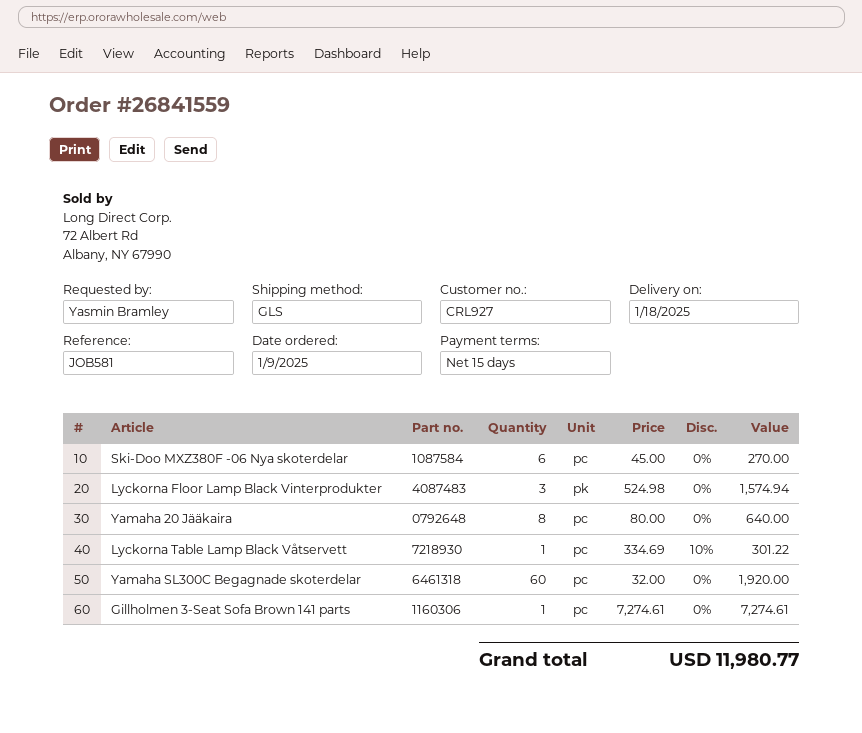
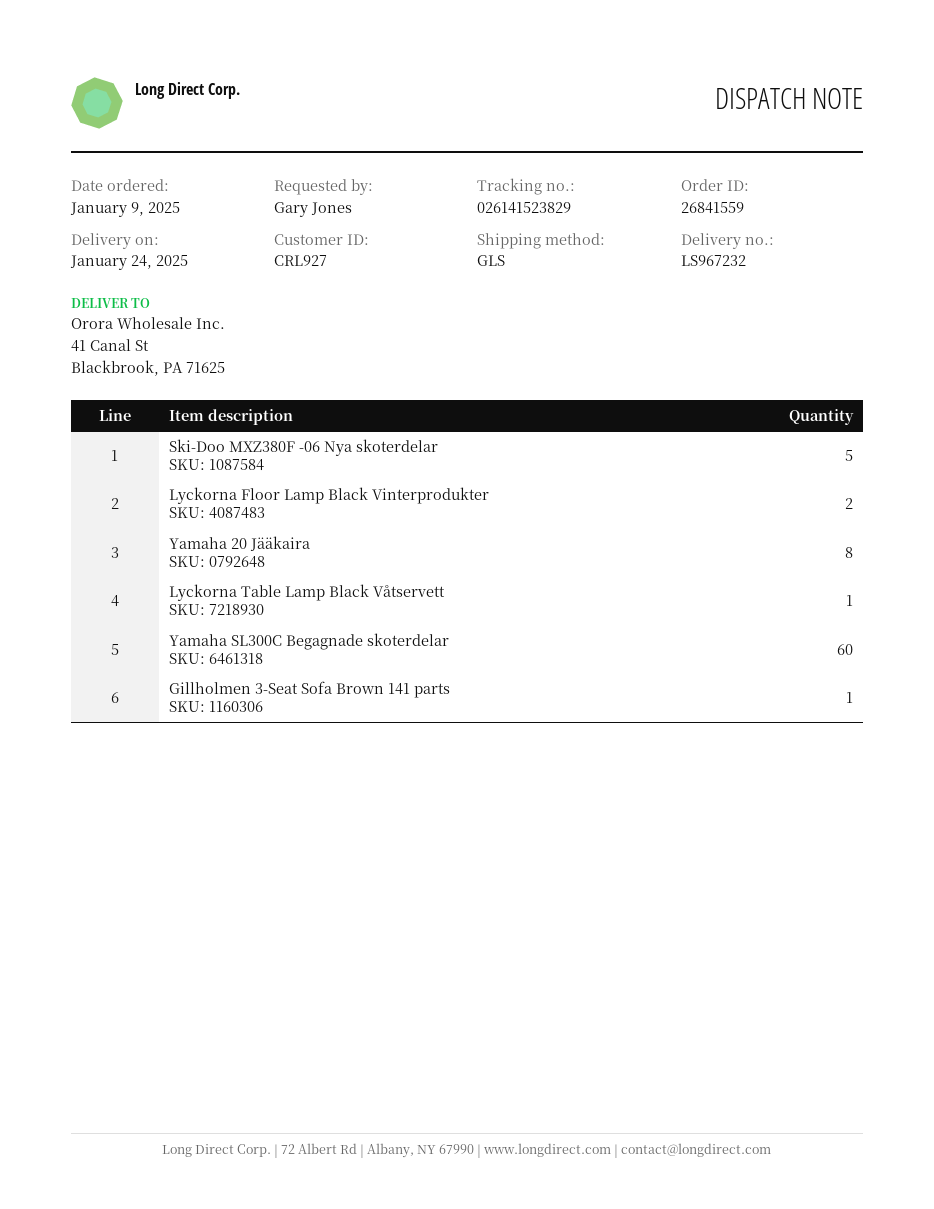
delivery date: 2025-01-18 -> 2025-01-24
ordered by: Yasmin Bramley -> Gary Jones
Ski-Doo MXZ380F -06 Nya skoterdelar: 6 -> 5
Lyckorna Floor Lamp Black Vinterprodukter: 3 -> 2

